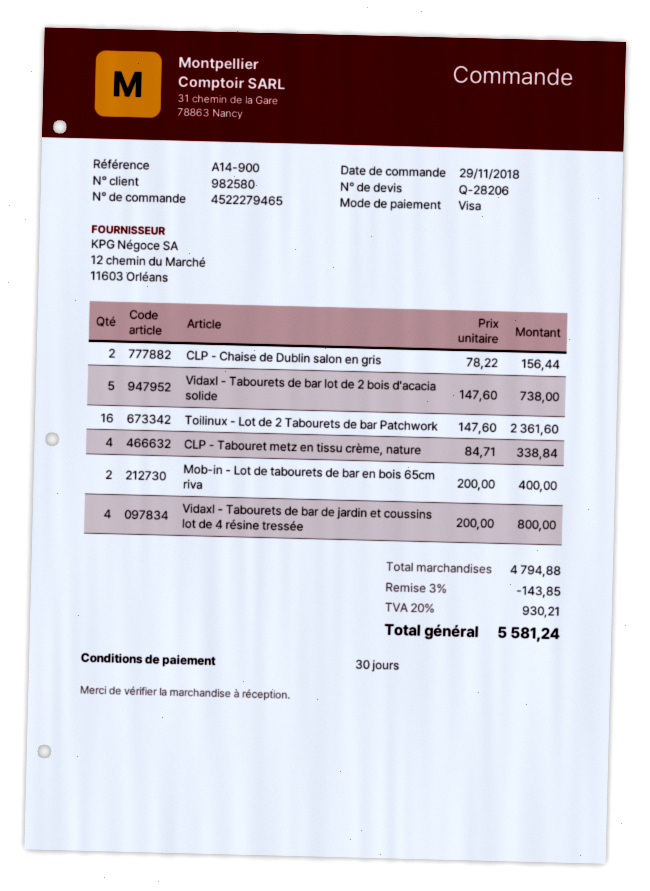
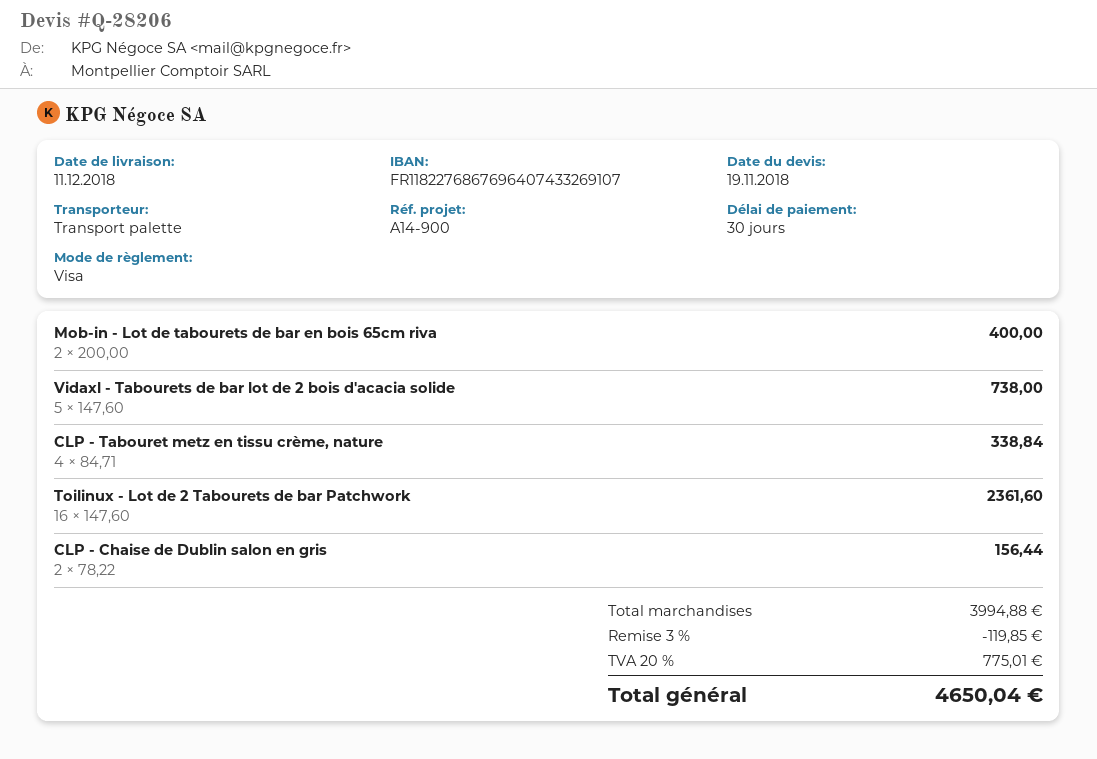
Vidaxl - Tabourets de bar de jardin et coussins lot de 4 résine tressée: 4 x 200.00 = 800.00 -> none
subtotal: 4794.88 -> 3994.88
discount: 3% = 143.85 -> 3% = 119.85
tax: 20% = 930.21 -> 20% = 775.01
total: 5581.24 -> 4650.04

